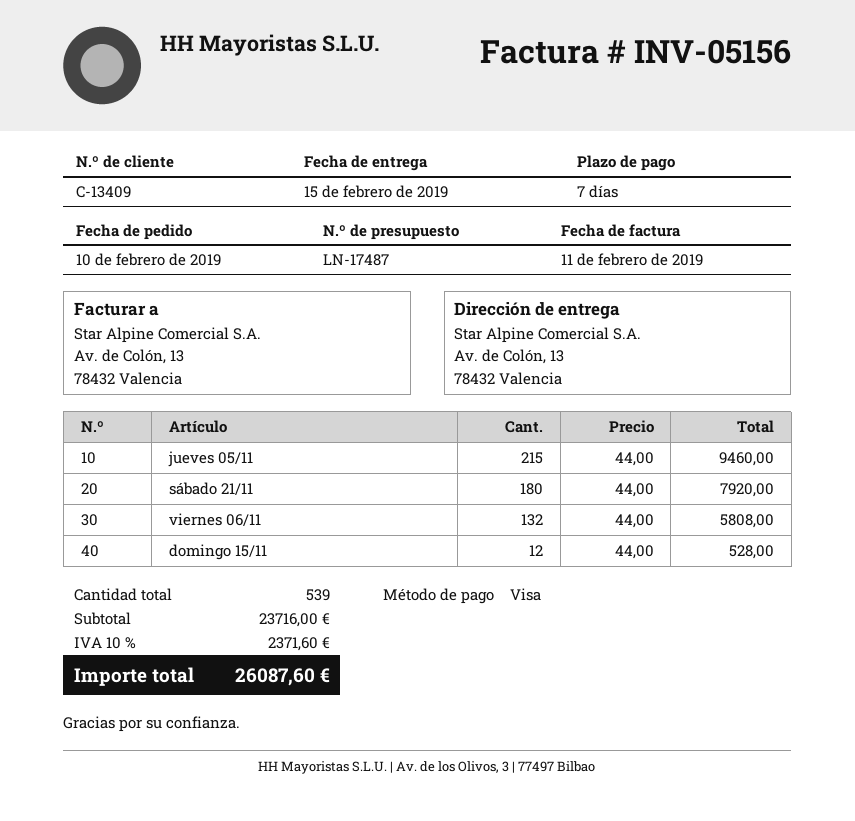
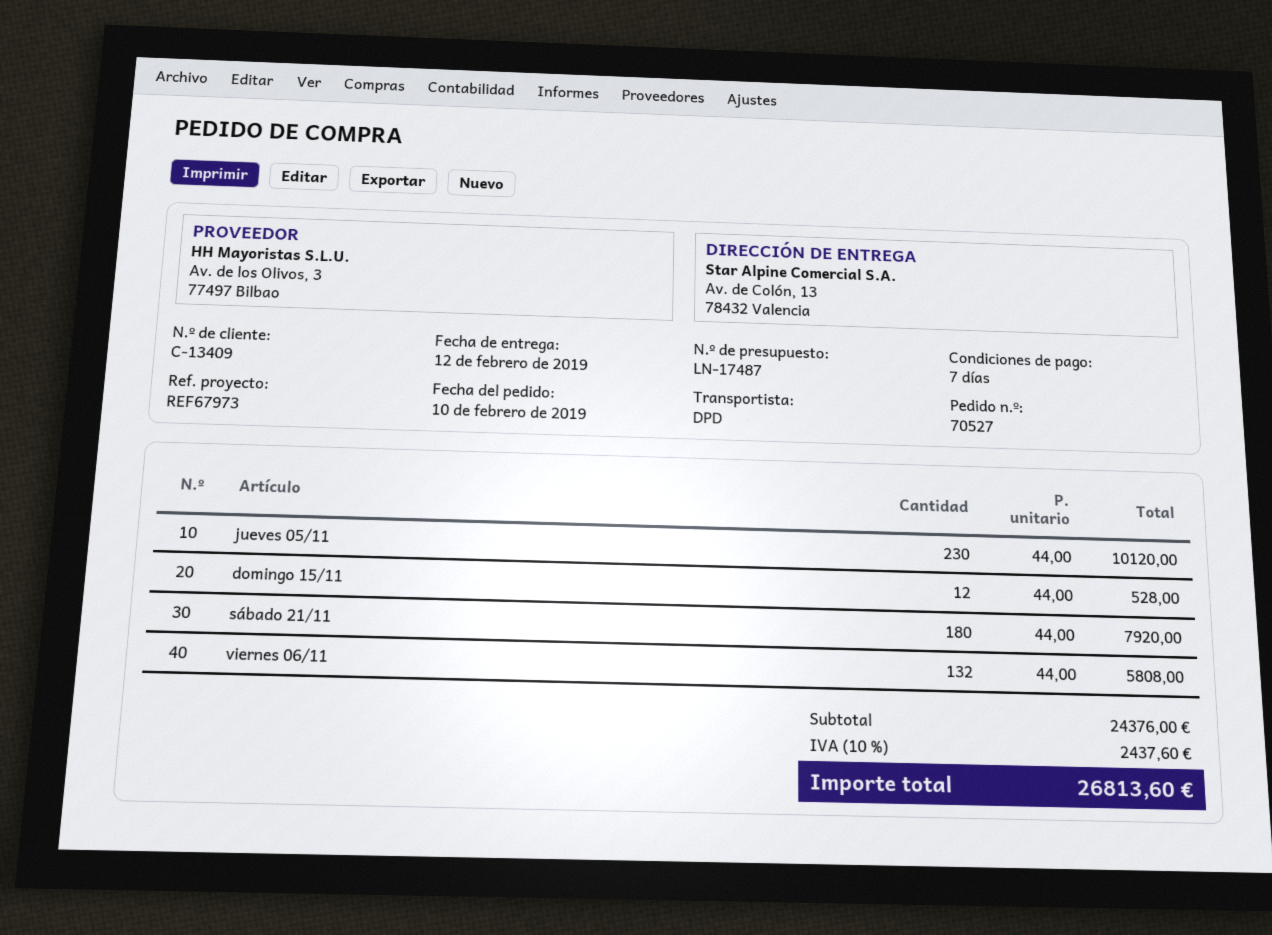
delivery date: 2019-02-15 -> 2019-02-12
jueves 05/11: 215 x 44.00 = 9460.00 -> 230 x 44.00 = 10120.00
subtotal: 23716.00 -> 24376.00
tax: 10% = 2371.60 -> 10% = 2437.60
total: 26087.60 -> 26813.60

